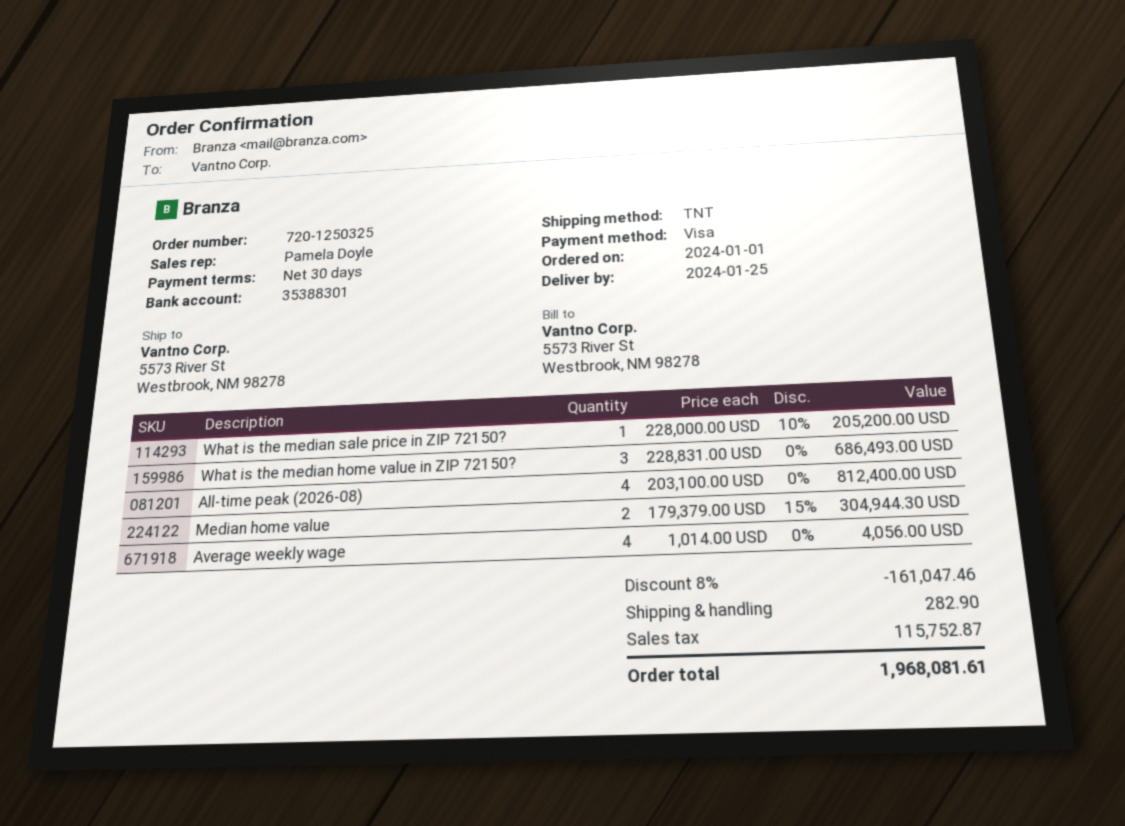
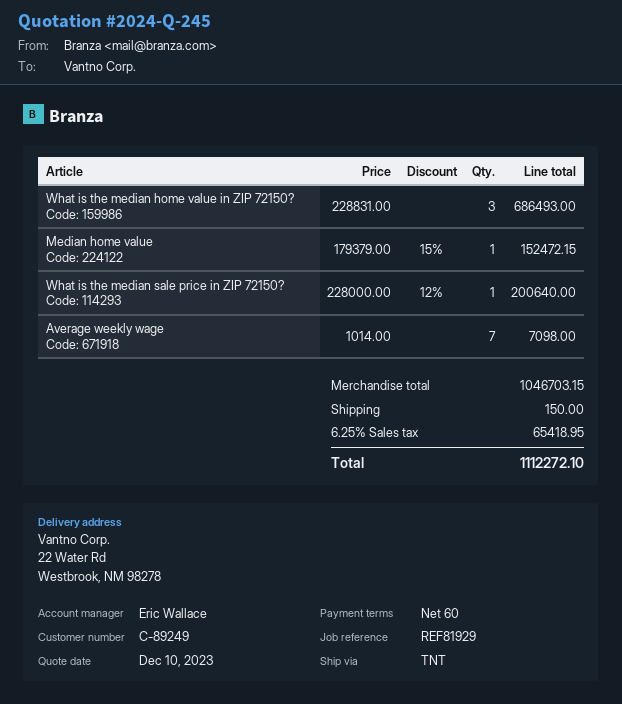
payment terms: 30 days -> 60 days
sales rep: Pamela Doyle -> Eric Wallace
ship to: 5573 River St, Westbrook, NM 98278 -> 22 Water Rd, Westbrook, NM 98278
What is the median sale price in ZIP 72150?: 1 x 228000.00 - 10% = 205200.00 -> 1 x 228000.00 - 12% = 200640.00
All-time peak (2026-08): 4 x 203100.00 = 812400.00 -> none
Median home value: 2 x 179379.00 - 15% = 304944.30 -> 1 x 179379.00 - 15% = 152472.15
Average weekly wage: 4 x 1014.00 = 4056.00 -> 7 x 1014.00 = 7098.00
discount: 8% = 161047.46 -> none
shipping: 282.90 -> 150.00
tax: 115752.87 -> 65418.95
total: 1968081.61 -> 1112272.10

